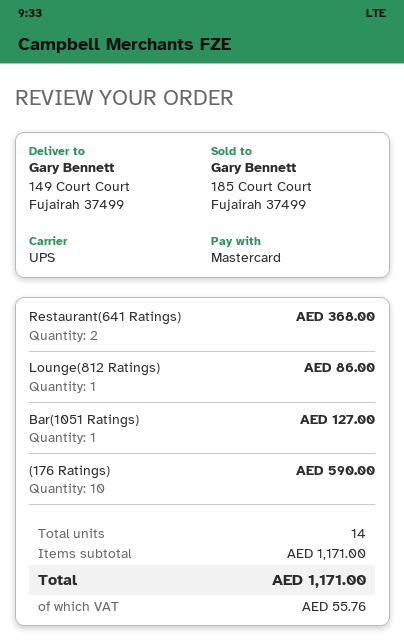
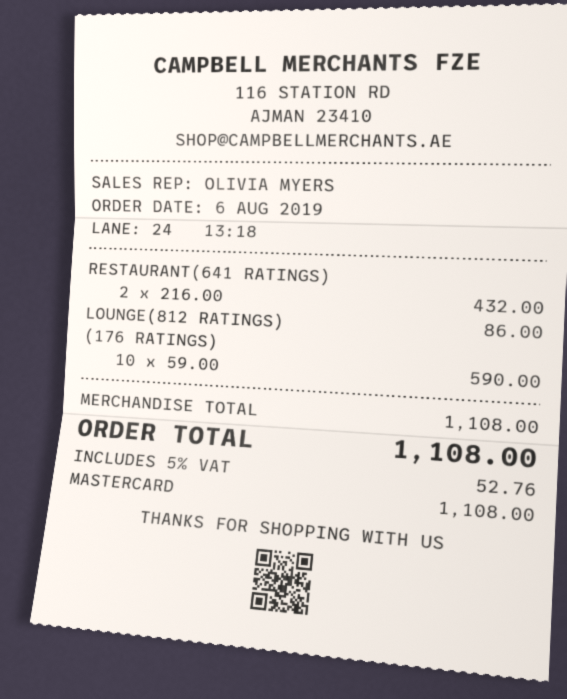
Restaurant(641 Ratings): 2 for 368.00 -> 2 for 432.00
Bar(1051 Ratings): 1 for 127.00 -> none
subtotal: 1171.00 -> 1108.00
tax: 55.76 -> 52.76
total: 1171.00 -> 1108.00

